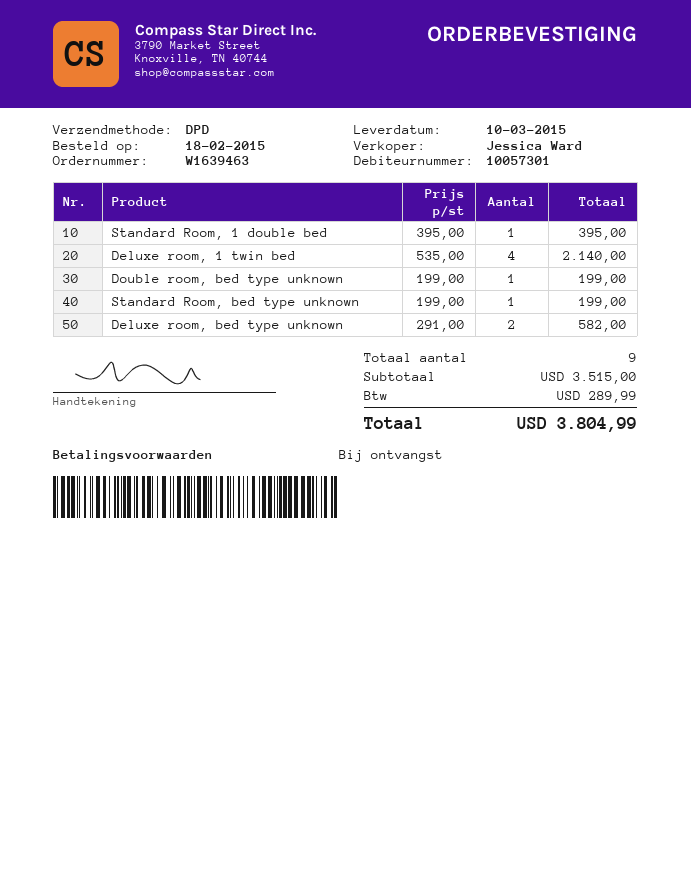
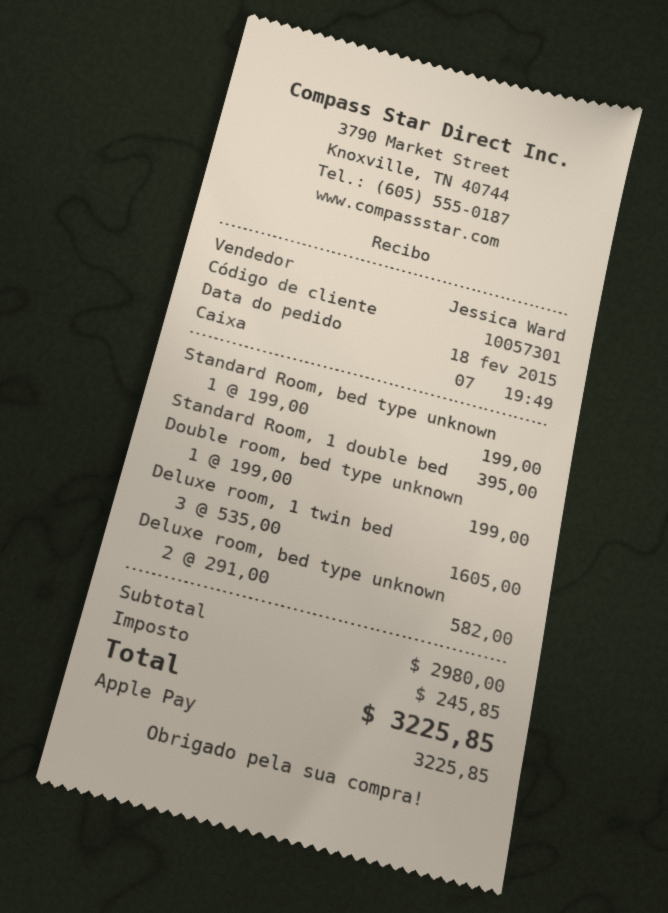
Deluxe room, 1 twin bed: 4 x 535.00 = 2140.00 -> 3 x 535.00 = 1605.00
subtotal: 3515.00 -> 2980.00
tax: 289.99 -> 245.85
total: 3804.99 -> 3225.85

